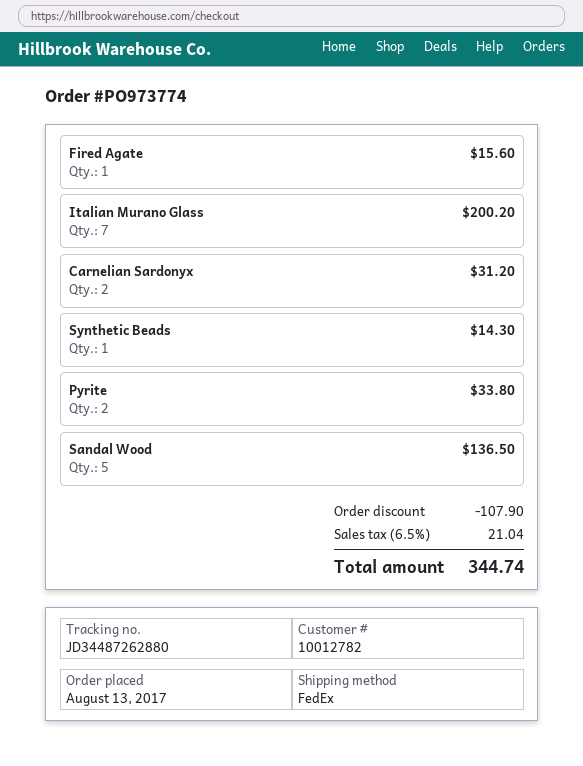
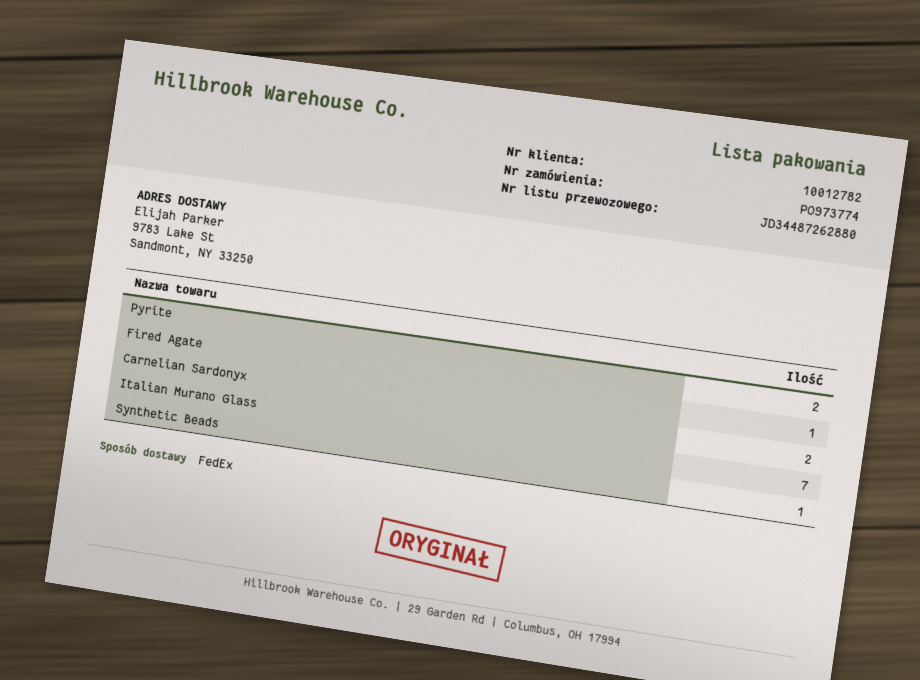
Sandal Wood: 5 -> none

